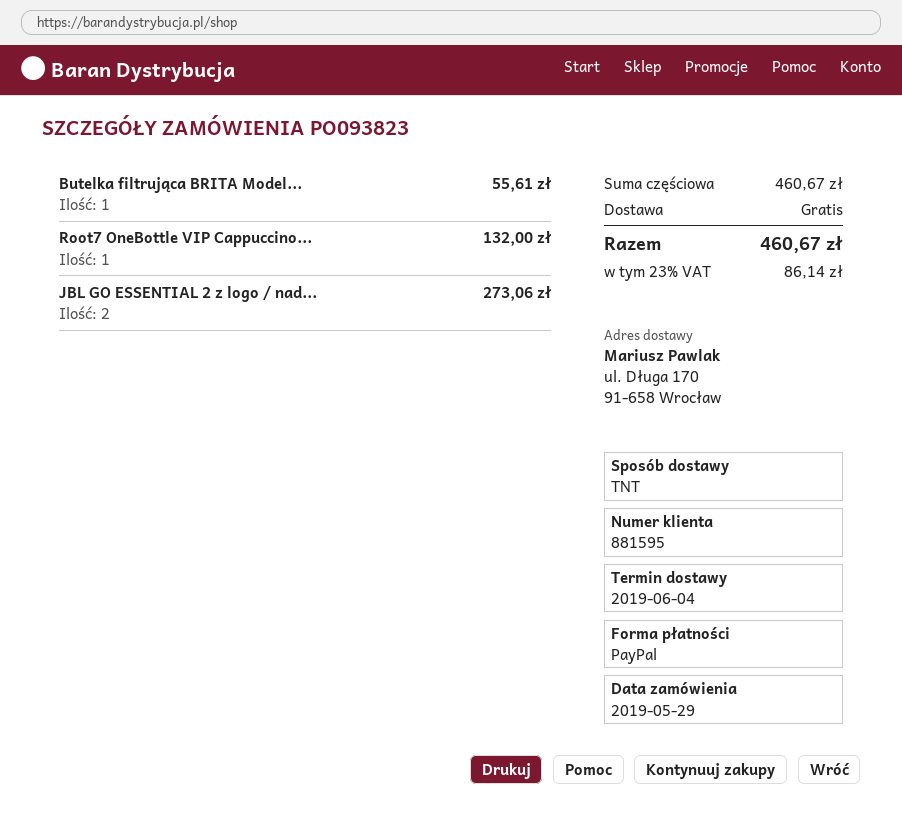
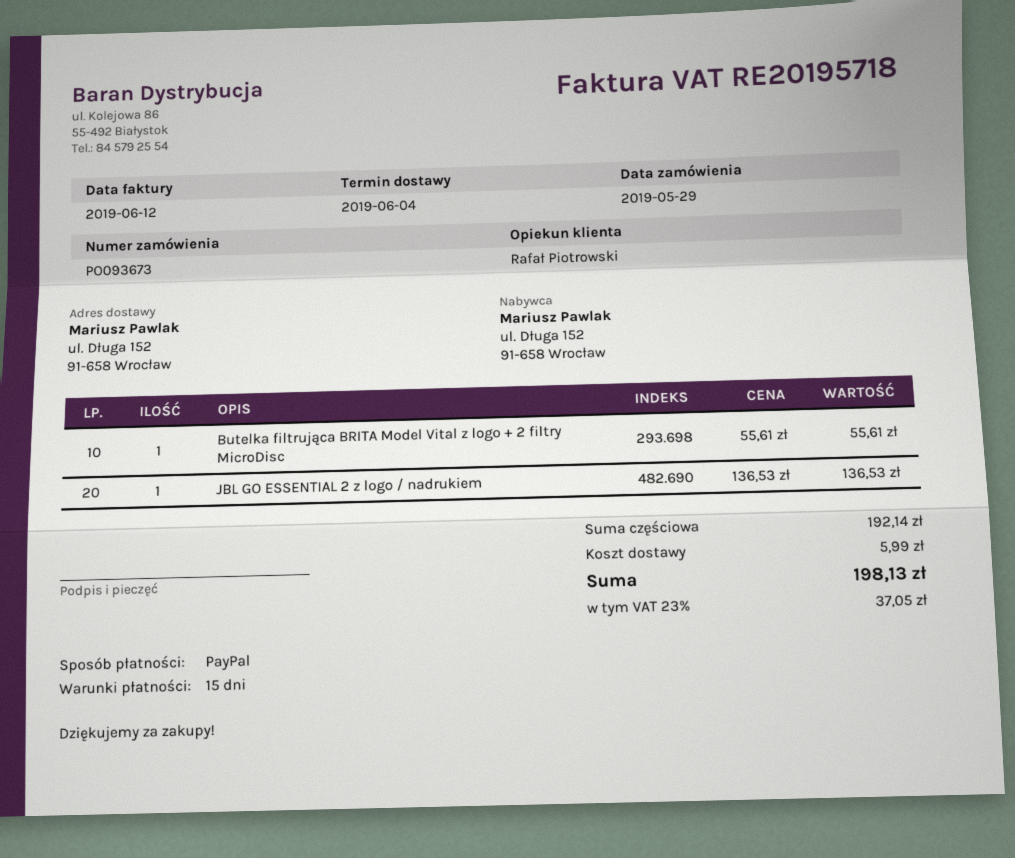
order number: PO093823 -> PO093673
ship to: ul. Długa 170, 91-658 Wrocław -> ul. Długa 152, 91-658 Wrocław
Root7 OneBottle VIP Cappuccino...: 1 for 132.00 -> none
JBL GO ESSENTIAL 2 z logo / nad...: 2 for 273.06 -> 1 for 136.53
subtotal: 460.67 -> 192.14
shipping: 0.00 -> 5.99
tax: 23% = 86.14 -> 23% = 37.05
total: 460.67 -> 198.13

